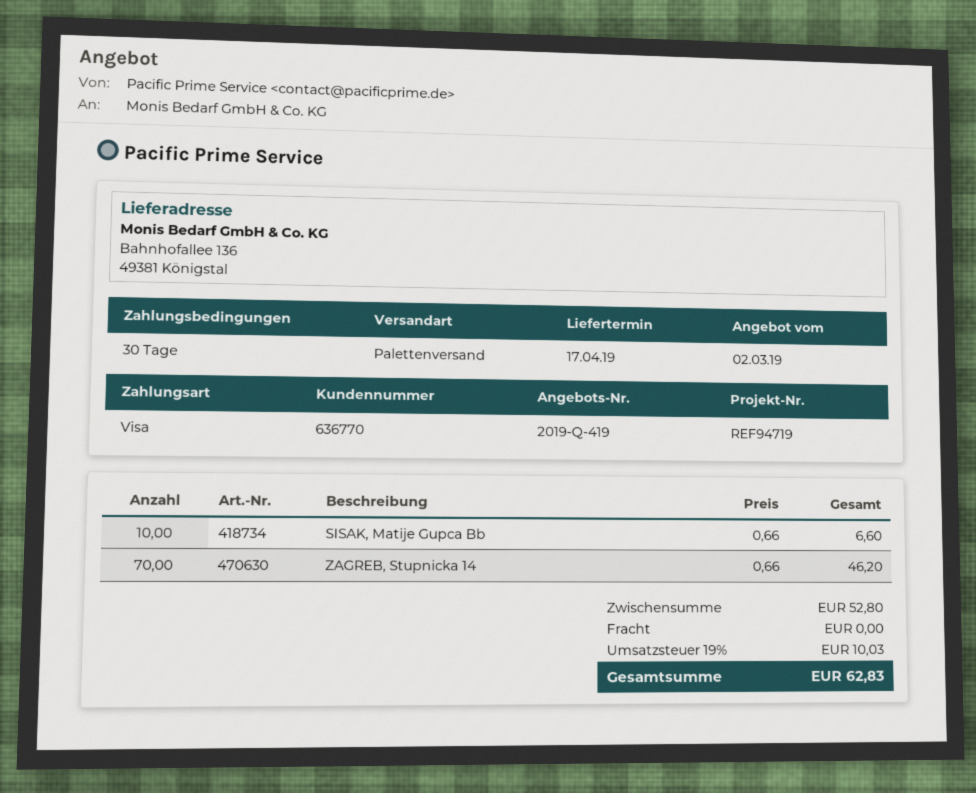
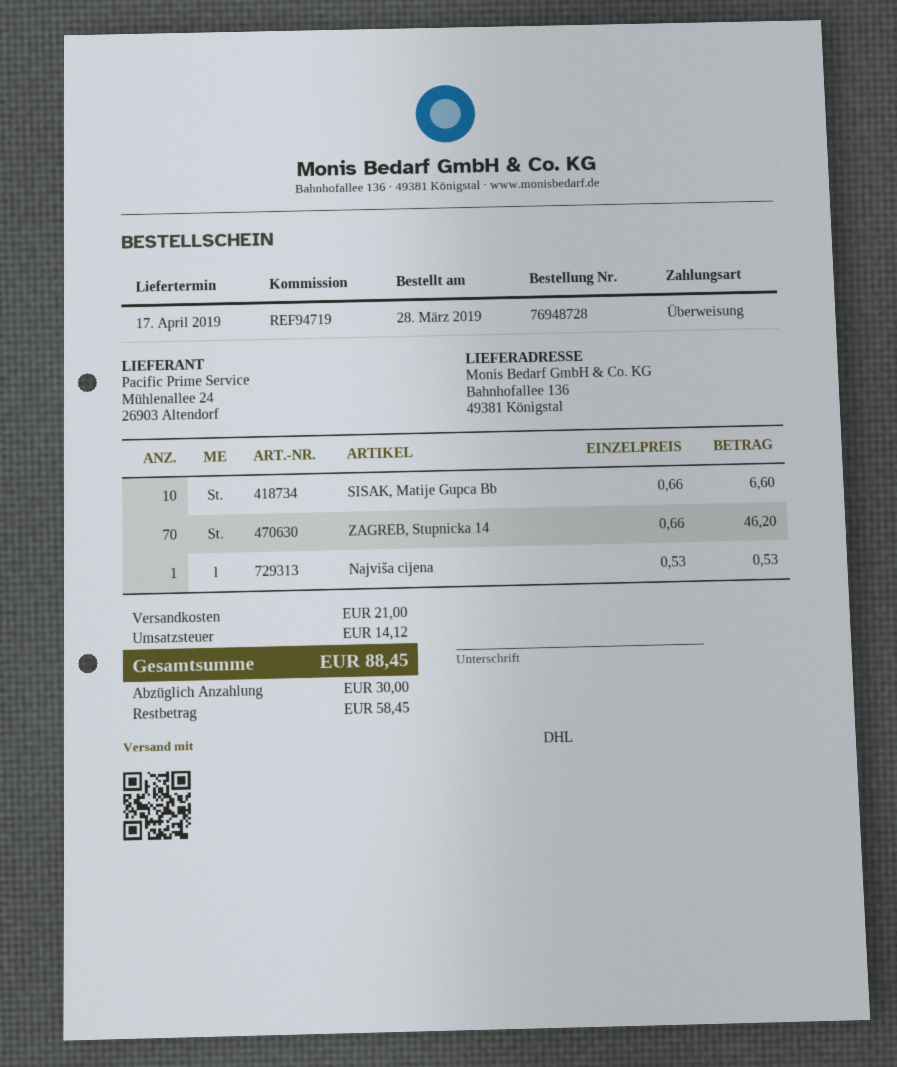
payment method: Visa -> bank transfer
shipping method: pallet freight -> DHL
Najviša cijena: none -> 1 x 0.53 = 0.53
shipping: 0.00 -> 21.00
tax: 10.03 -> 14.12
total: 62.83 -> 88.45

